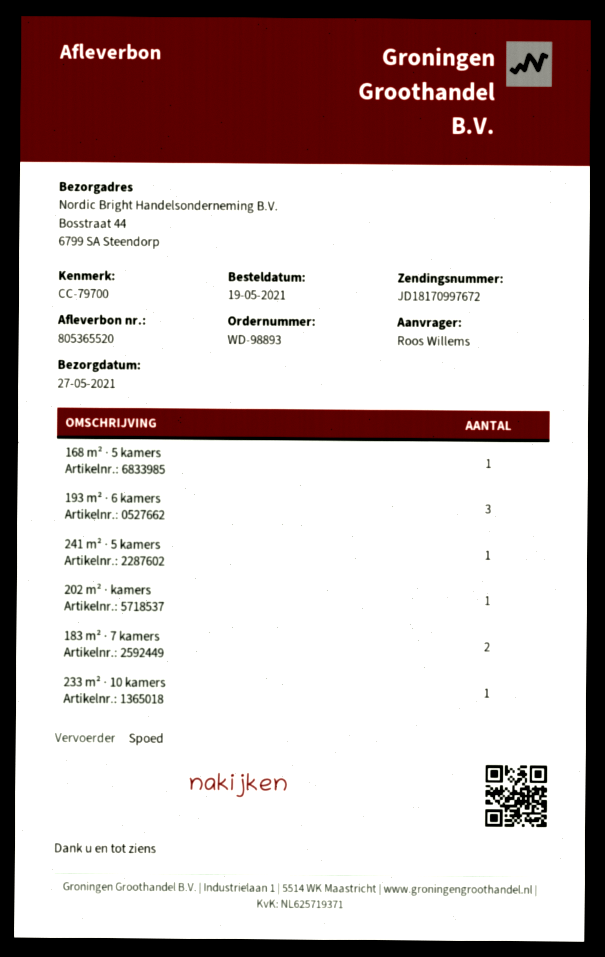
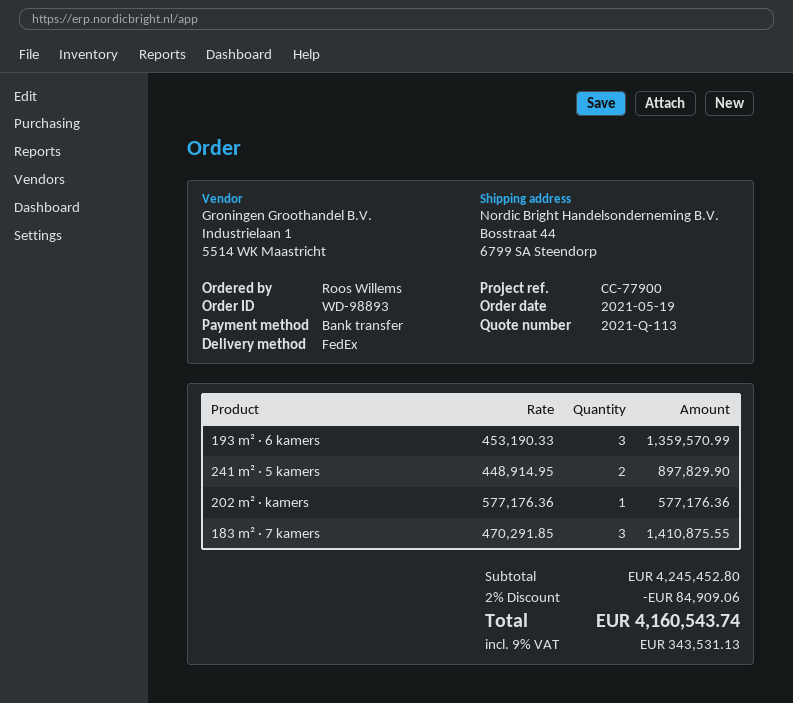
reference: CC-79700 -> CC-77900
shipping method: express -> FedEx
168 m² · 5 kamers: 1 -> none
241 m² · 5 kamers: 1 -> 2
183 m² · 7 kamers: 2 -> 3
233 m² · 10 kamers: 1 -> none

